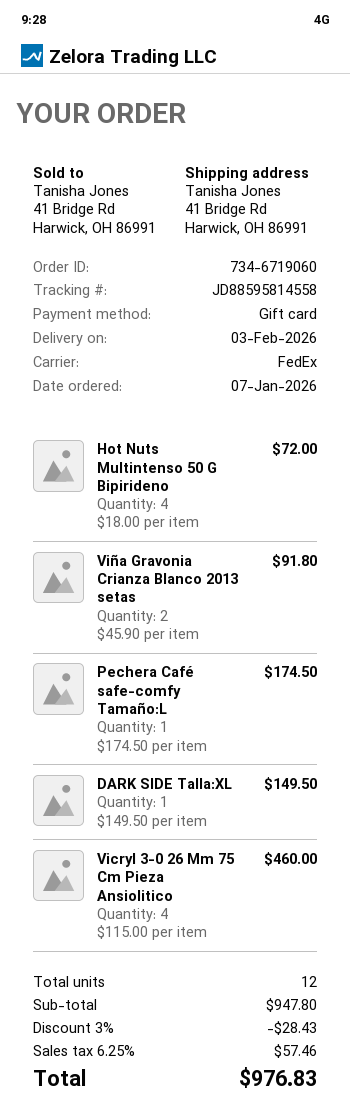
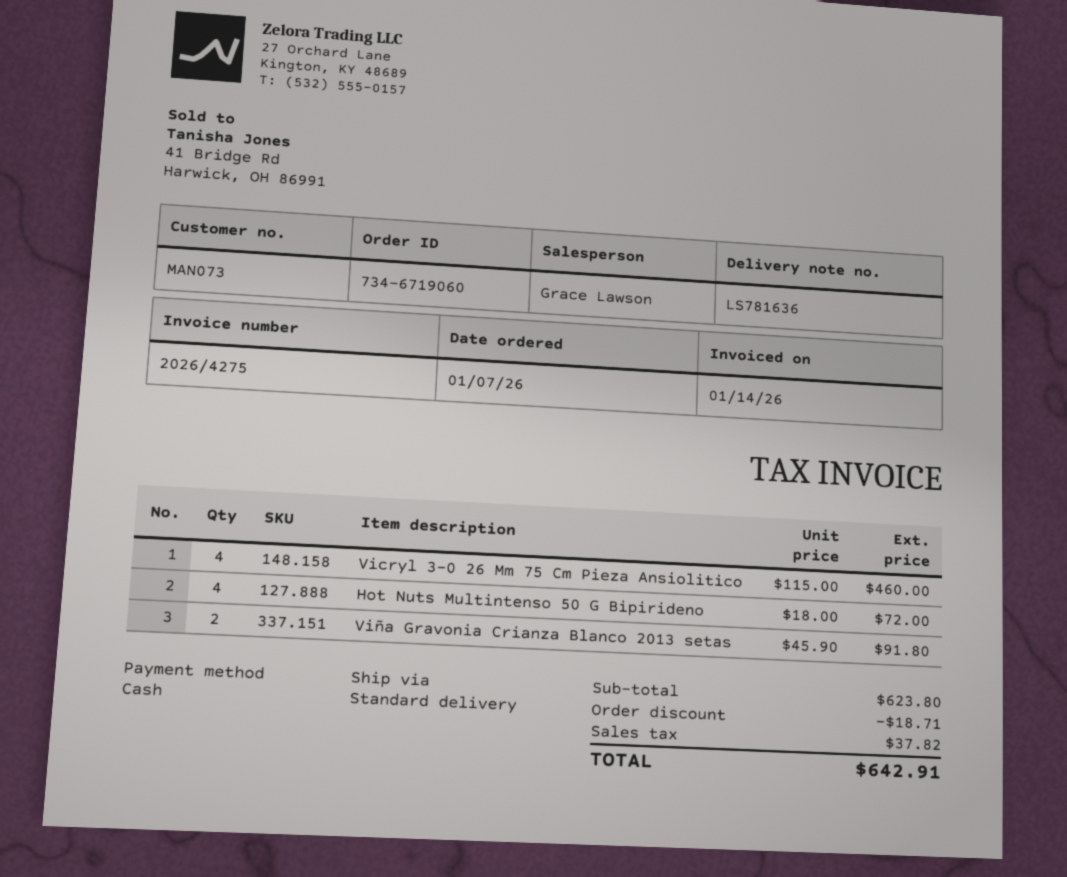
payment method: gift card -> cash
shipping method: FedEx -> standard
Pechera Café safe-comfy Tamaño:L: 1 x 174.50 = 174.50 -> none
DARK SIDE Talla:XL: 1 x 149.50 = 149.50 -> none
subtotal: 947.80 -> 623.80
discount: 28.43 -> 18.71
tax: 57.46 -> 37.82
total: 976.83 -> 642.91

